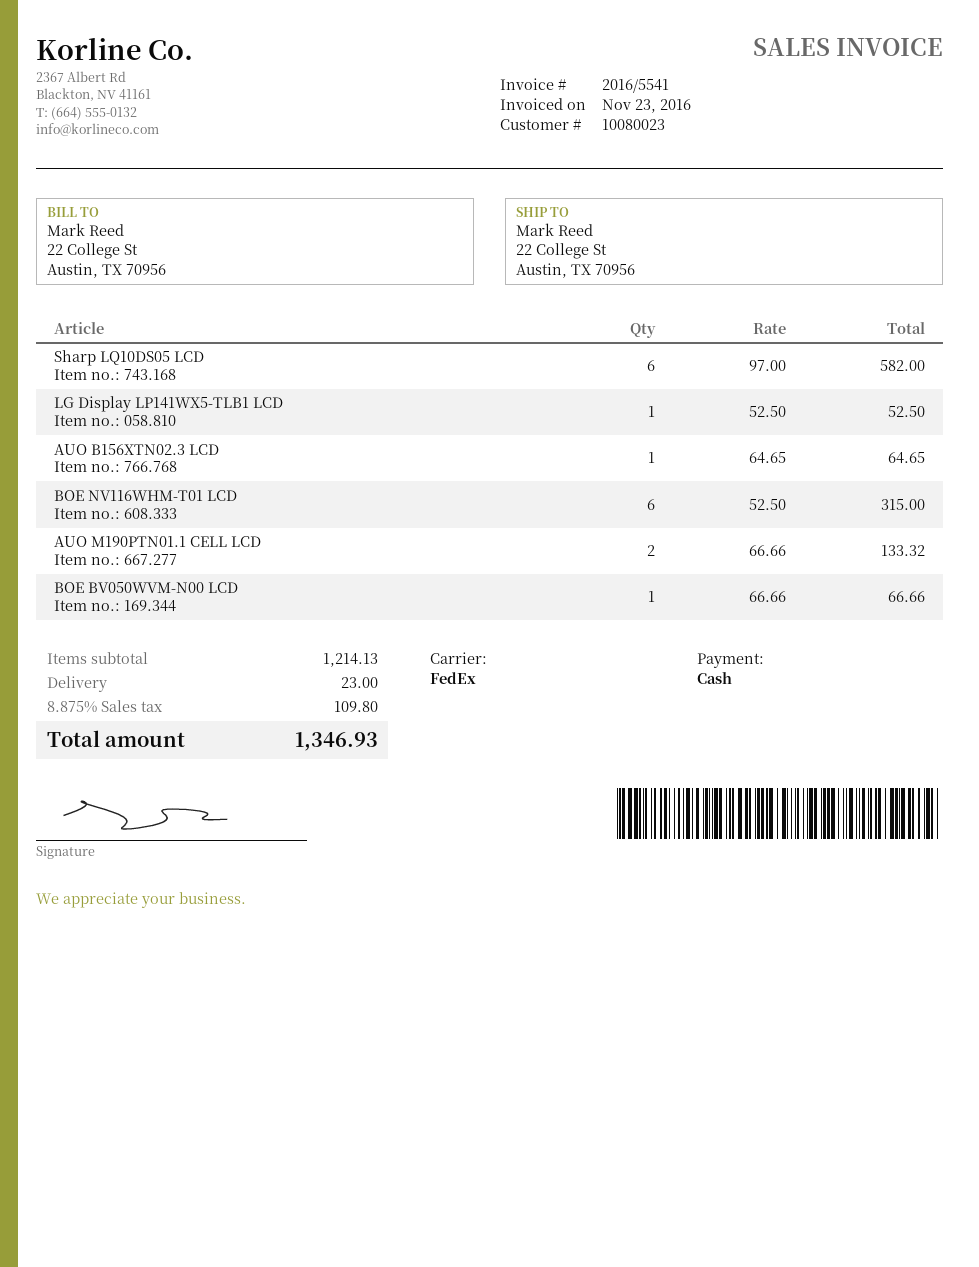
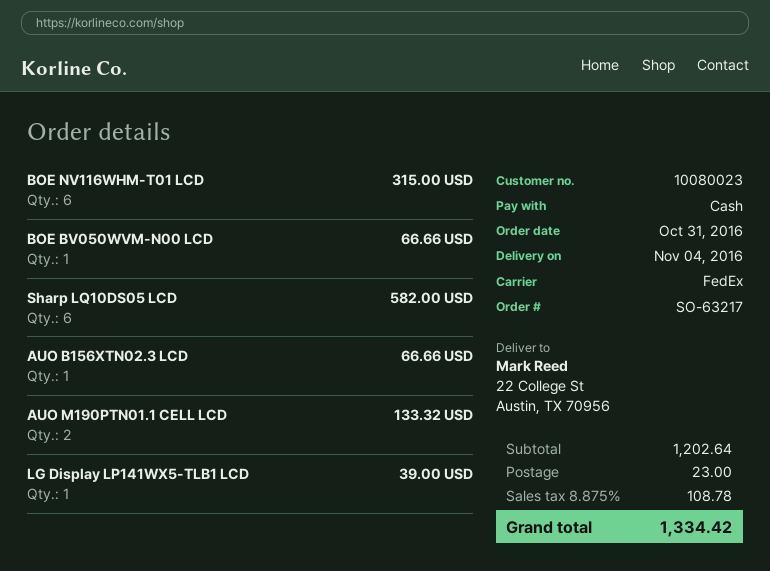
LG Display LP141WX5-TLB1 LCD: 1 for 52.50 -> 1 for 39.00
AUO B156XTN02.3 LCD: 1 for 64.65 -> 1 for 66.66
subtotal: 1214.13 -> 1202.64
tax: 8.875% = 109.80 -> 8.875% = 108.78
total: 1346.93 -> 1334.42

